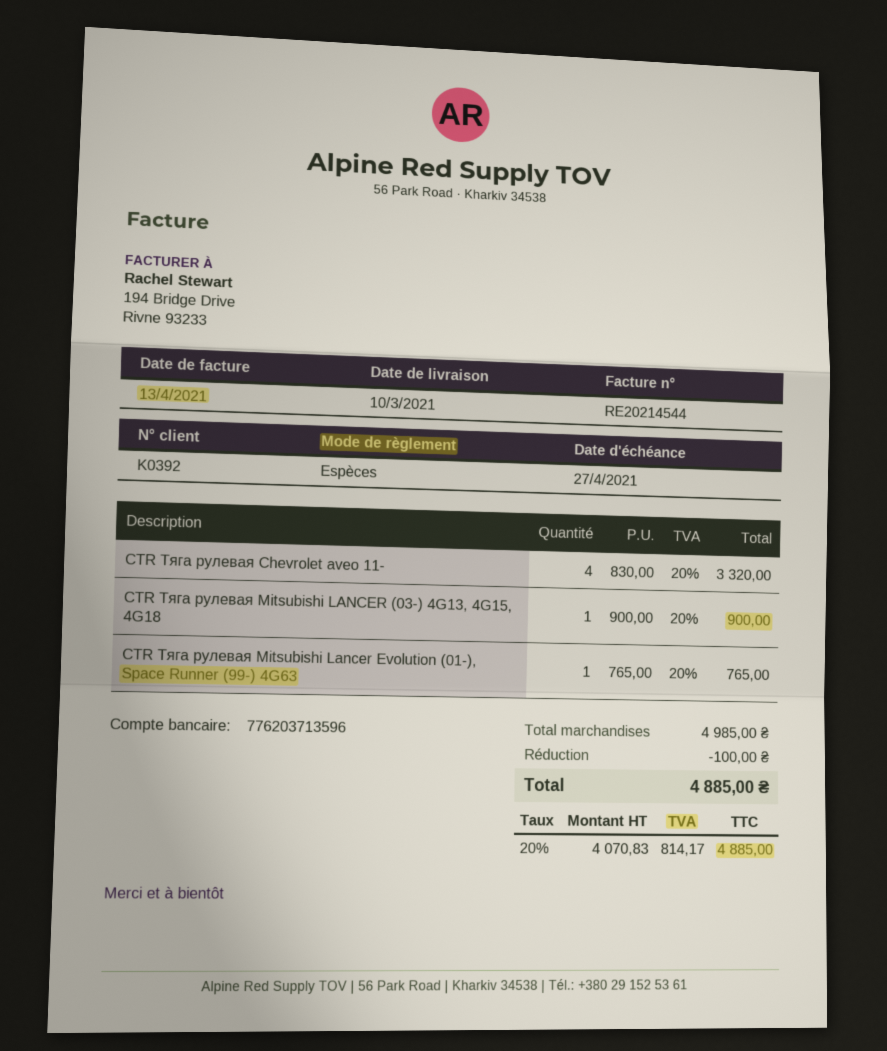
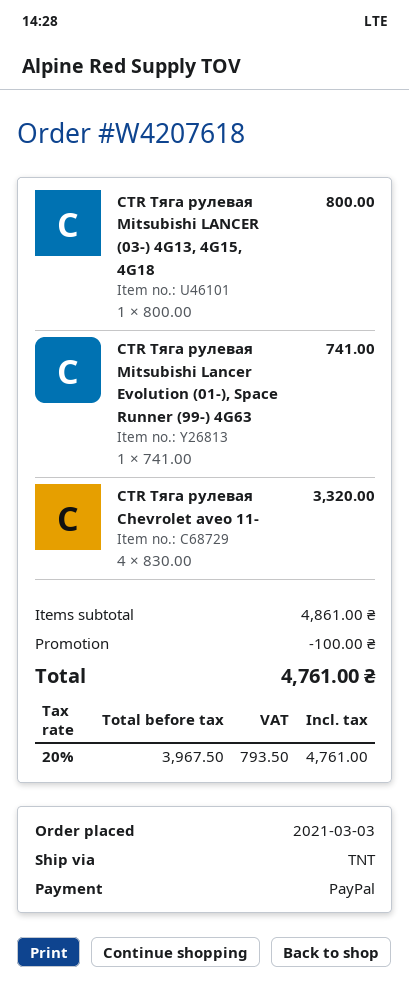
payment method: cash -> PayPal
CTR Тяга рулевая Mitsubishi LANCER (03-) 4G13, 4G15, 4G18: 1 x 900.00 = 900.00 -> 1 x 800.00 = 800.00
CTR Тяга рулевая Mitsubishi Lancer Evolution (01-), Space Runner (99-) 4G63: 1 x 765.00 = 765.00 -> 1 x 741.00 = 741.00
subtotal: 4985.00 -> 4861.00
net: 4070.83 -> 3967.50
tax: 20% = 814.17 -> 20% = 793.50
total: 4885.00 -> 4761.00

